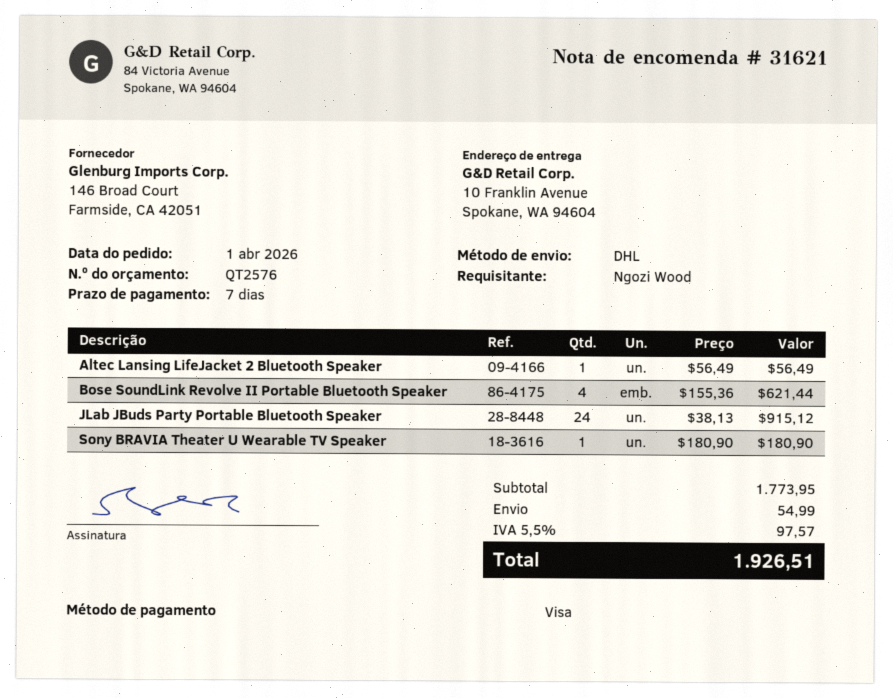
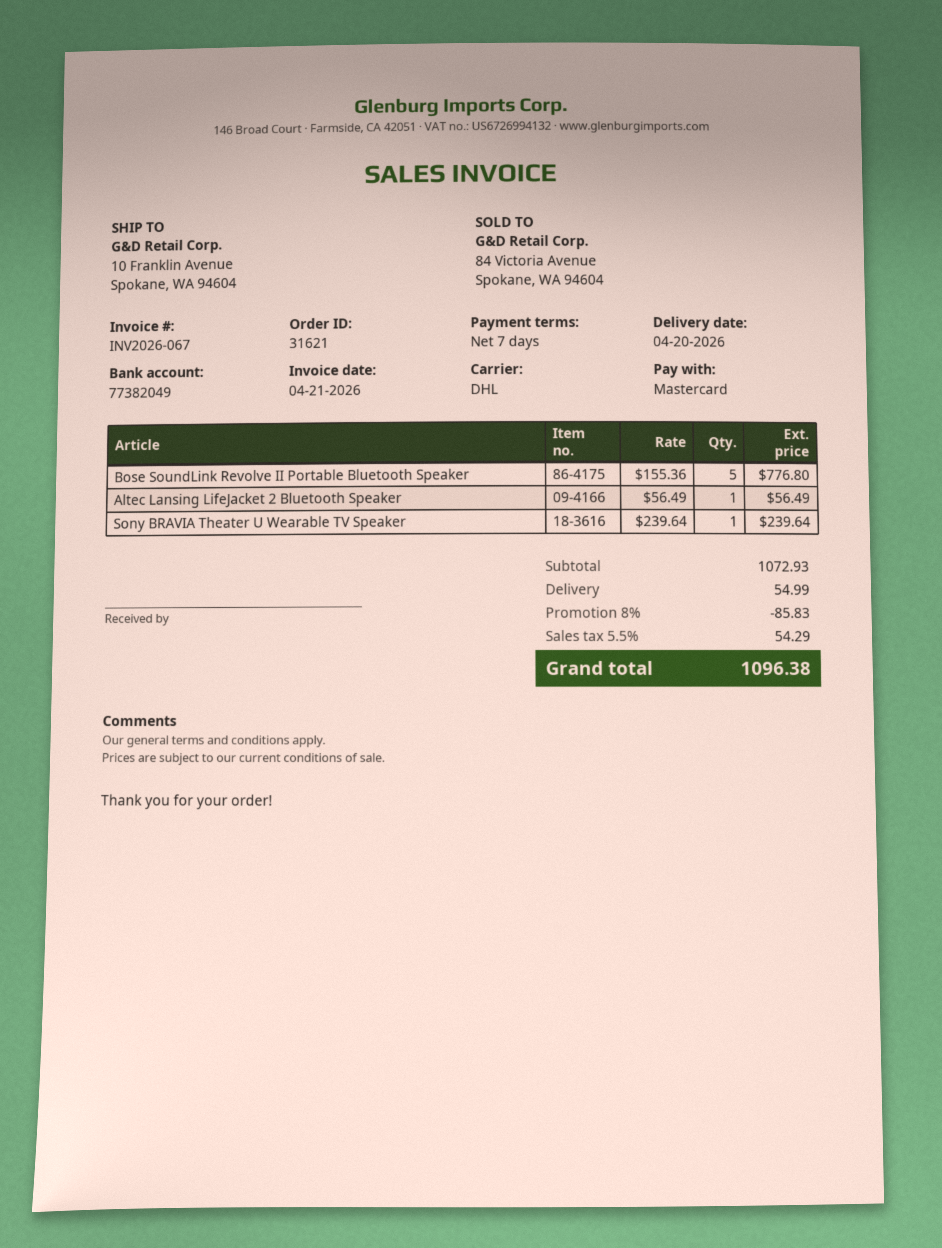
payment method: Visa -> Mastercard
Bose SoundLink Revolve II Portable Bluetooth Speaker: 4 x 155.36 = 621.44 -> 5 x 155.36 = 776.80
JLab JBuds Party Portable Bluetooth Speaker: 24 x 38.13 = 915.12 -> none
Sony BRAVIA Theater U Wearable TV Speaker: 1 x 180.90 = 180.90 -> 1 x 239.64 = 239.64
subtotal: 1773.95 -> 1072.93
discount: none -> 8% = 85.83
tax: 5.5% = 97.57 -> 5.5% = 54.29
total: 1926.51 -> 1096.38

